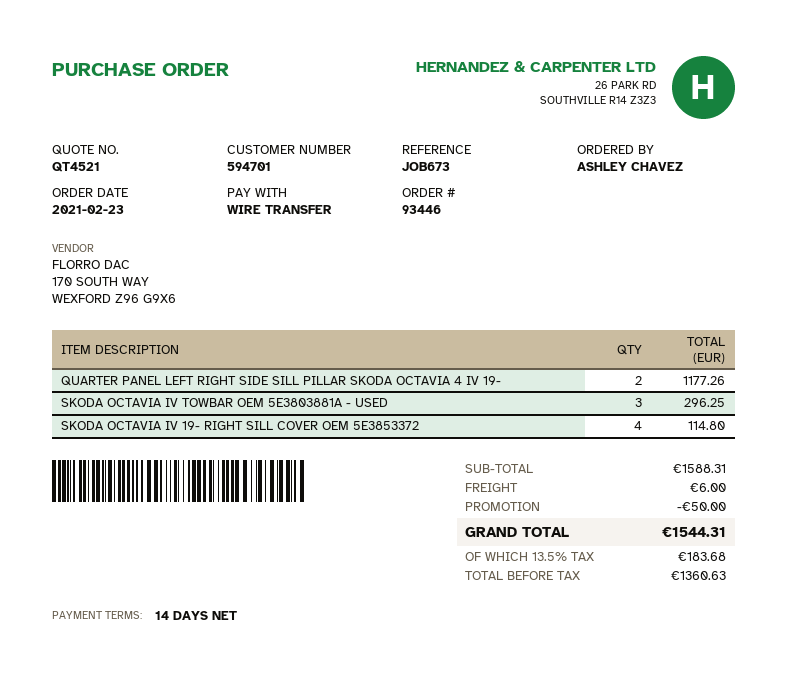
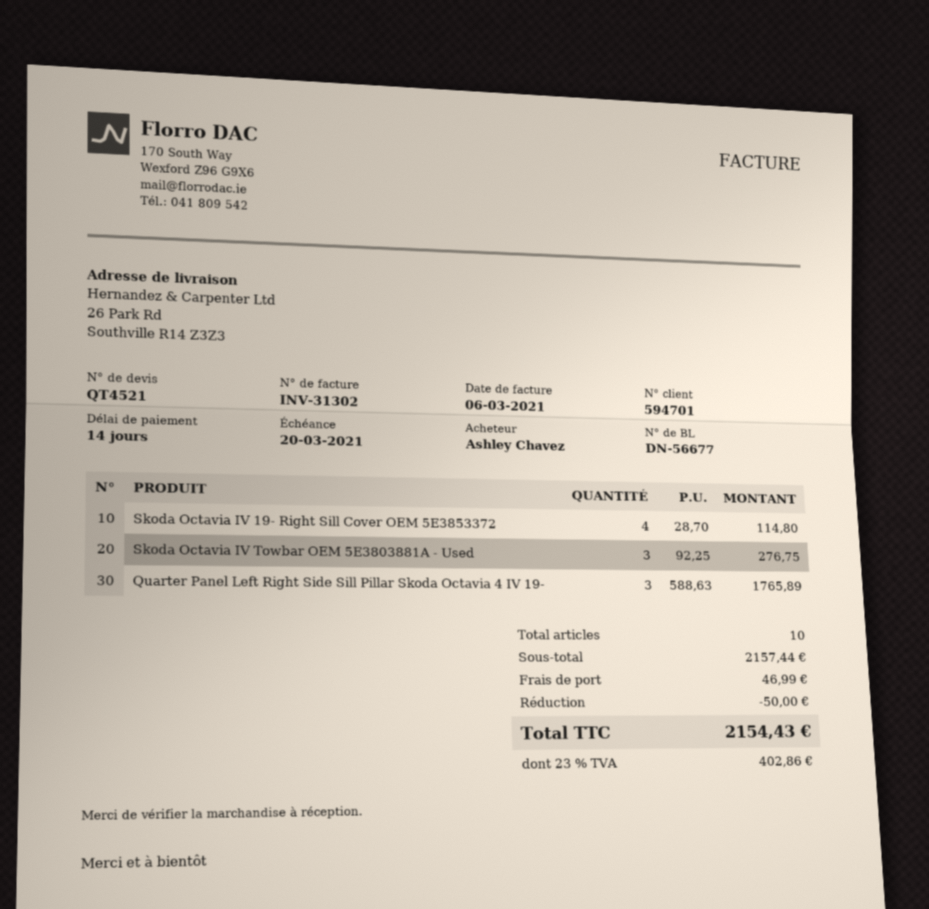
QUARTER PANEL LEFT RIGHT SIDE SILL PILLAR SKODA OCTAVIA 4 IV 19-: 2 for 1177.26 -> 3 for 1765.89
SKODA OCTAVIA IV TOWBAR OEM 5E3803881A - USED: 3 for 296.25 -> 3 for 276.75
subtotal: 1588.31 -> 2157.44
shipping: 6.00 -> 46.99
tax: 13.5% = 183.68 -> 23% = 402.86
total: 1544.31 -> 2154.43

